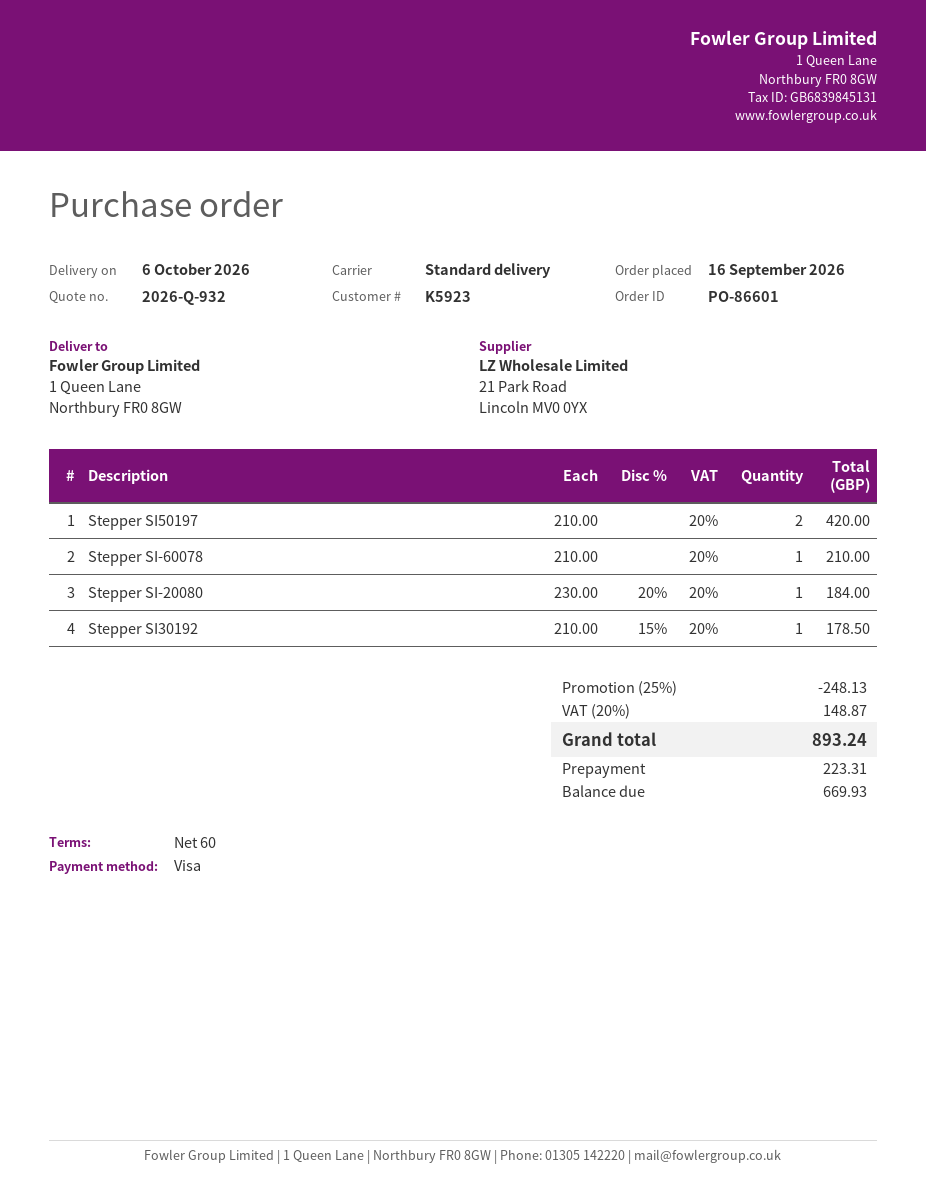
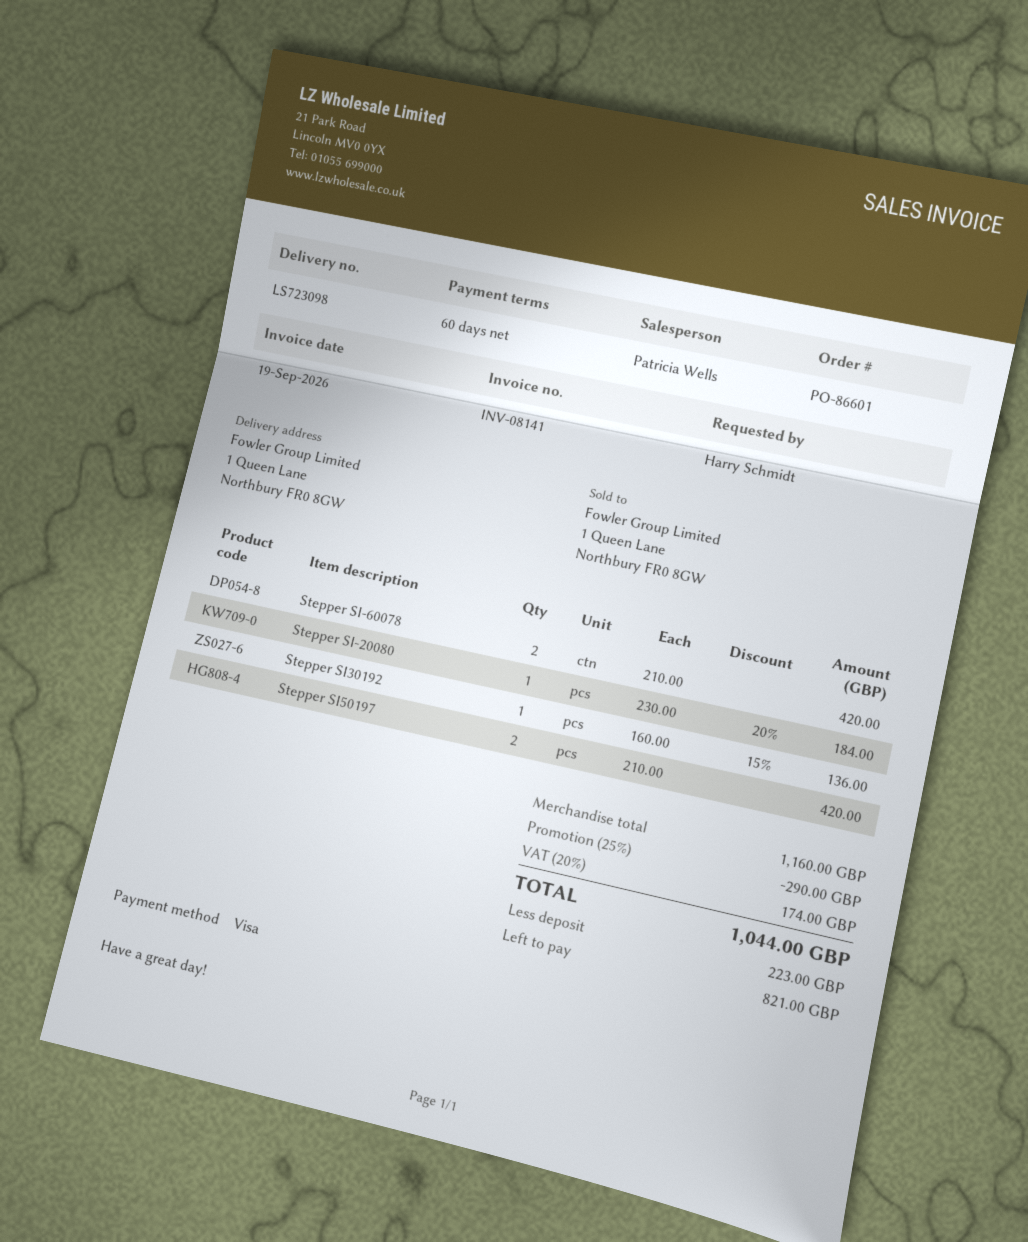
Stepper SI-60078: 1 x 210.00 = 210.00 -> 2 x 210.00 = 420.00
Stepper SI30192: 1 x 210.00 - 15% = 178.50 -> 1 x 160.00 - 15% = 136.00
discount: 25% = 248.13 -> 25% = 290.00
tax: 20% = 148.87 -> 20% = 174.00
total: 893.24 -> 1044.00
deposit: 223.31 -> 223.00
balance: 669.93 -> 821.00

